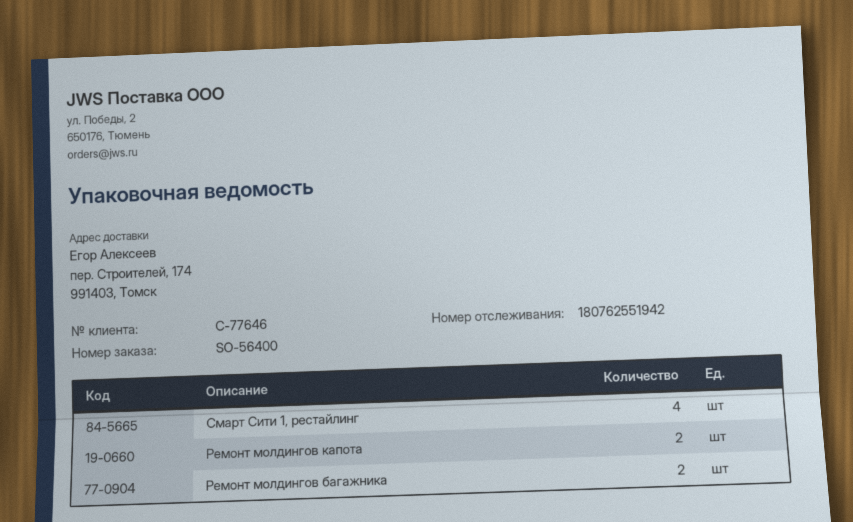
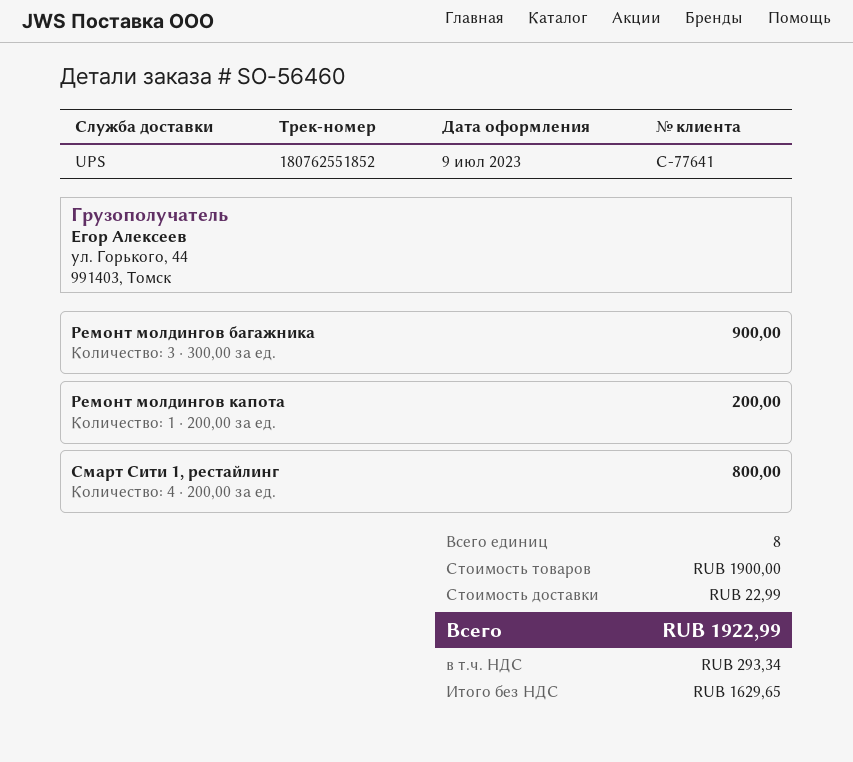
order number: SO-56400 -> SO-56460
customer number: C-77646 -> C-77641
tracking number: 180762551942 -> 180762551852
ship to: пер. Строителей, 174, 991403, Томск -> ул. Горького, 44, 991403, Томск
Ремонт молдингов капота: 2 -> 1
Ремонт молдингов багажника: 2 -> 3

